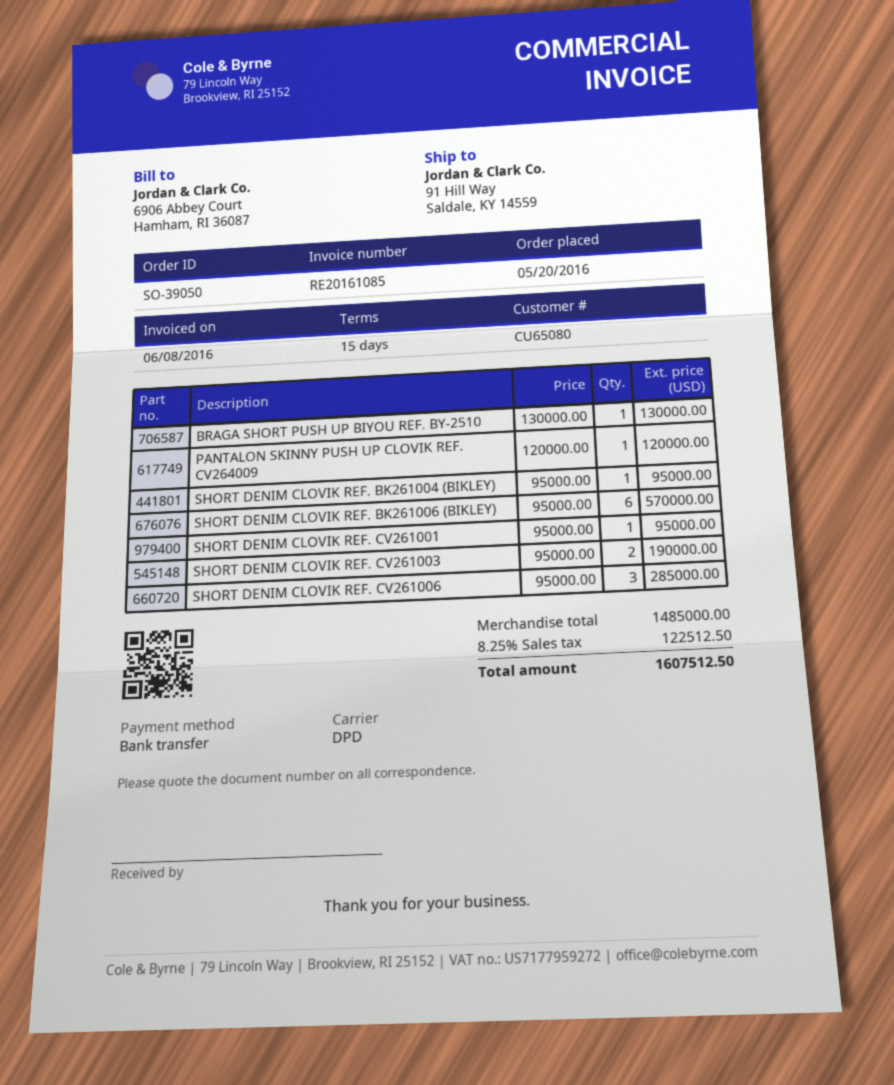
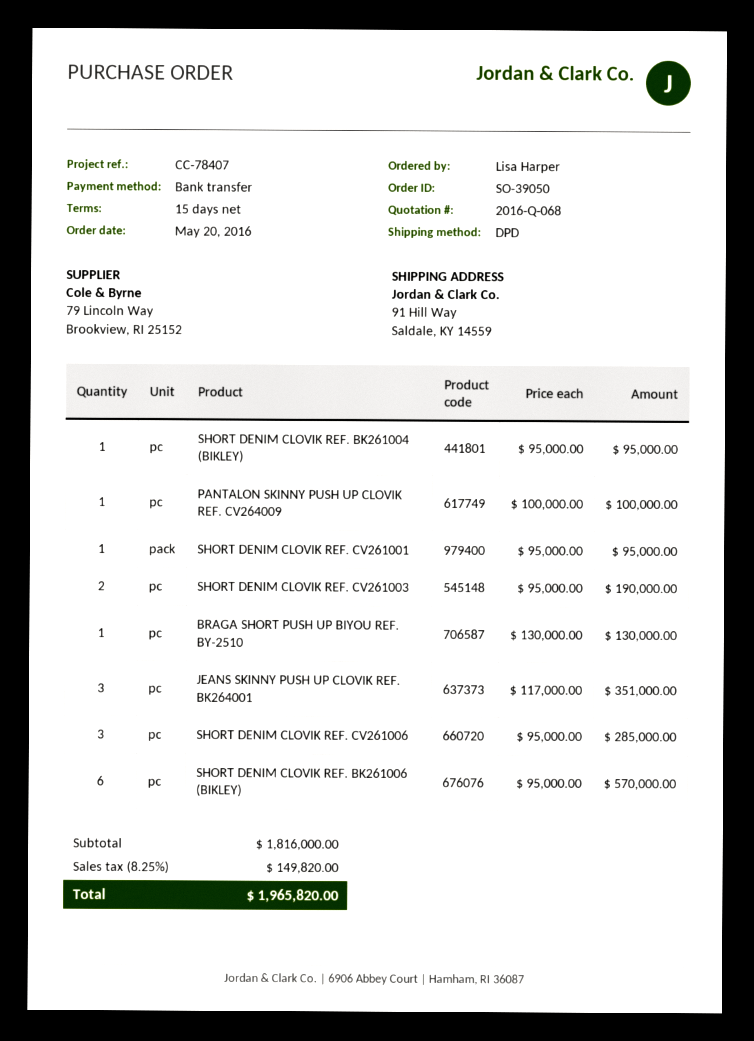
PANTALON SKINNY PUSH UP CLOVIK REF. CV264009: 1 x 120000.00 = 120000.00 -> 1 x 100000.00 = 100000.00
JEANS SKINNY PUSH UP CLOVIK REF. BK264001: none -> 3 x 117000.00 = 351000.00
subtotal: 1485000.00 -> 1816000.00
tax: 8.25% = 122512.50 -> 8.25% = 149820.00
total: 1607512.50 -> 1965820.00

